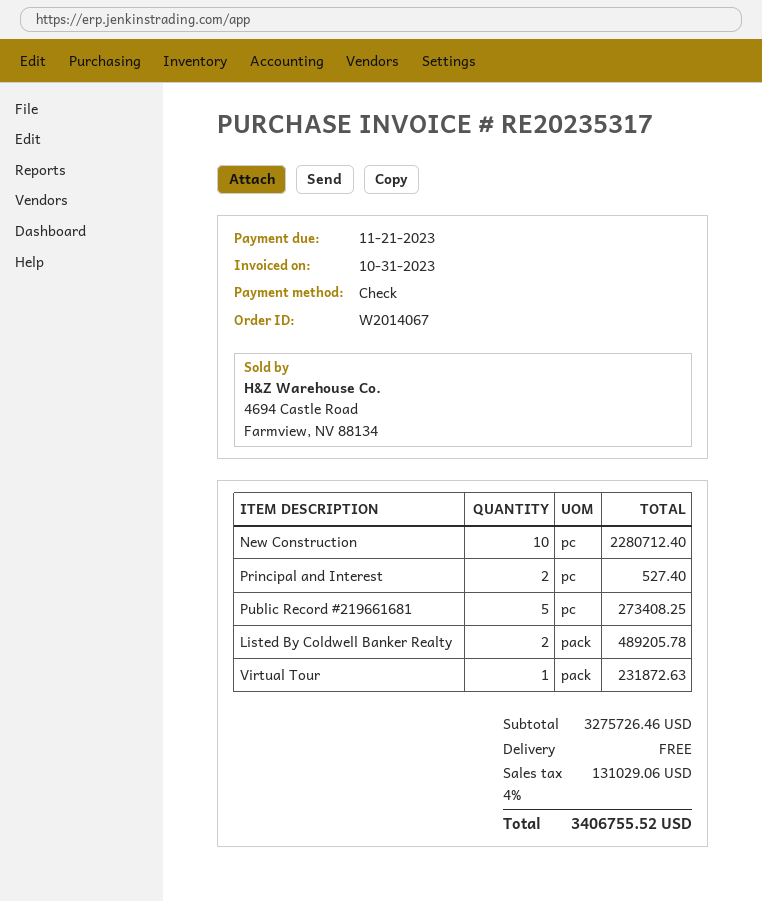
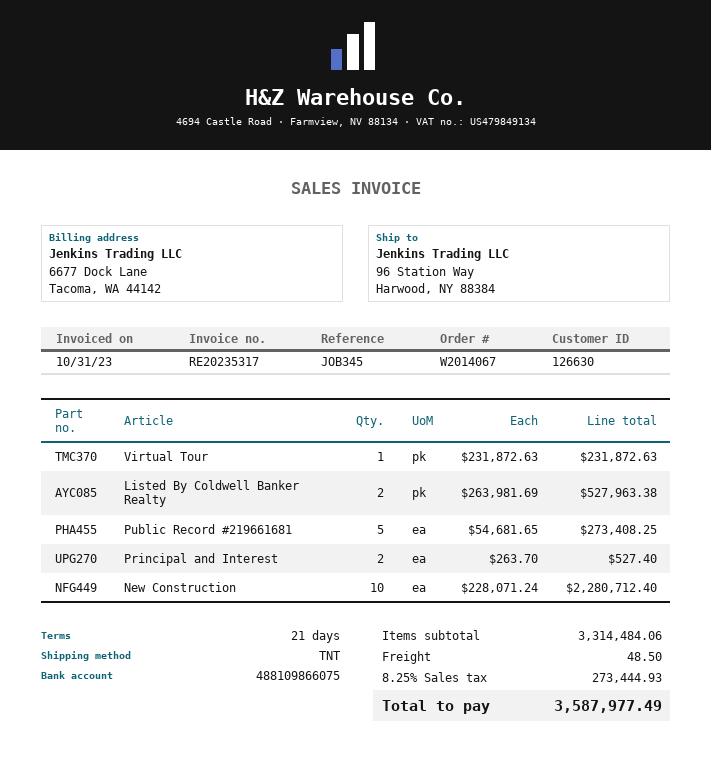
Listed By Coldwell Banker Realty: 2 for 489205.78 -> 2 for 527963.38
subtotal: 3275726.46 -> 3314484.06
shipping: 0.00 -> 48.50
tax: 4% = 131029.06 -> 8.25% = 273444.93
total: 3406755.52 -> 3587977.49

